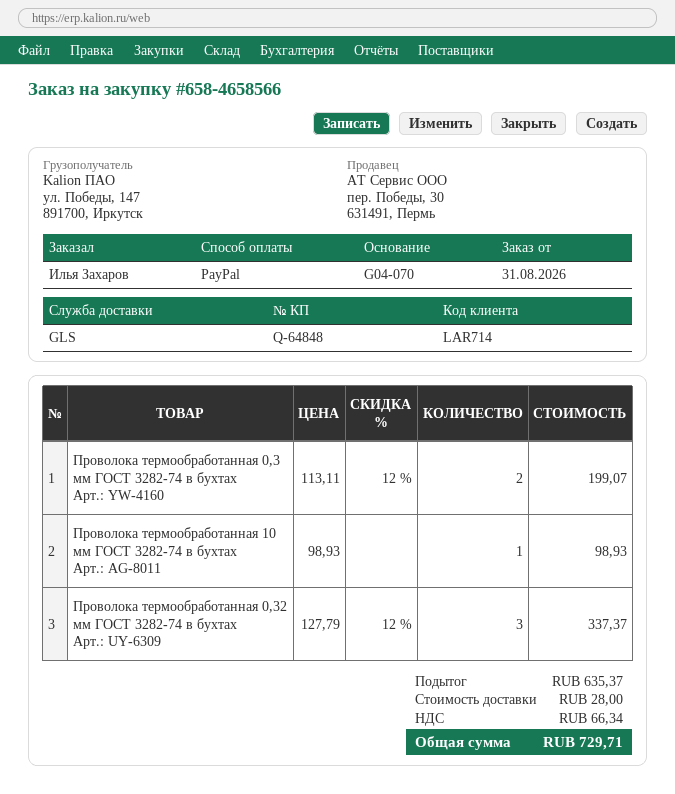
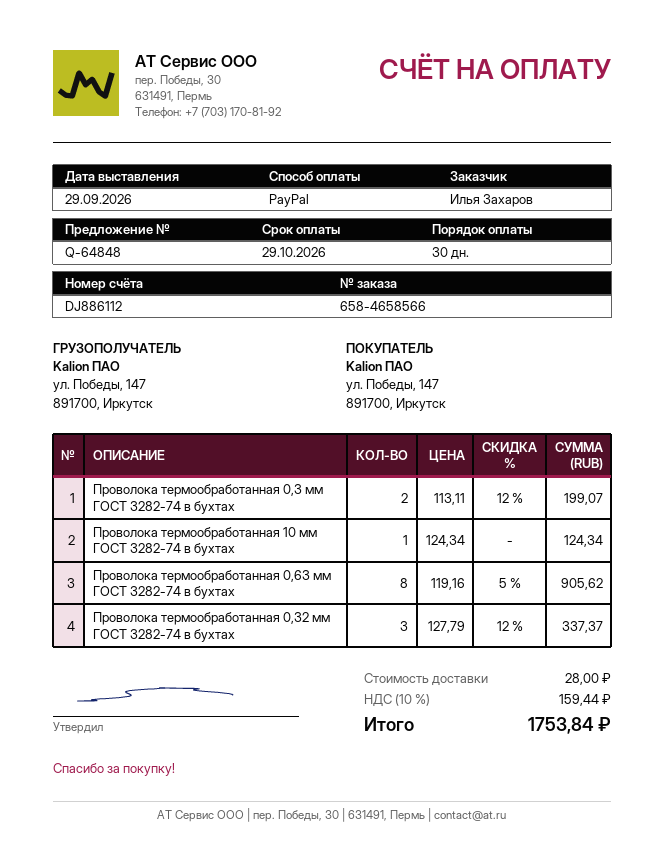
Проволока термообработанная 10 мм ГОСТ 3282-74 в бухтах: 1 x 98.93 = 98.93 -> 1 x 124.34 = 124.34
Проволока термообработанная 0,63 мм ГОСТ 3282-74 в бухтах: none -> 8 x 119.16 - 5% = 905.62
tax: 66.34 -> 159.44
total: 729.71 -> 1753.84

